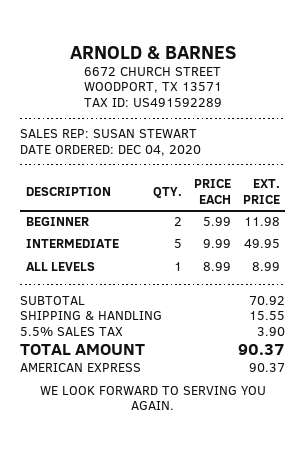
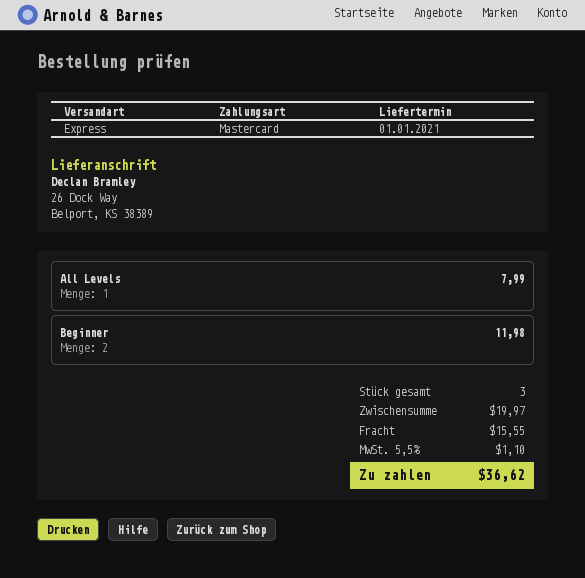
payment method: American Express -> Mastercard
INTERMEDIATE: 5 for 49.95 -> none
ALL LEVELS: 1 for 8.99 -> 1 for 7.99
subtotal: 70.92 -> 19.97
tax: 5.5% = 3.90 -> 5.5% = 1.10
total: 90.37 -> 36.62

